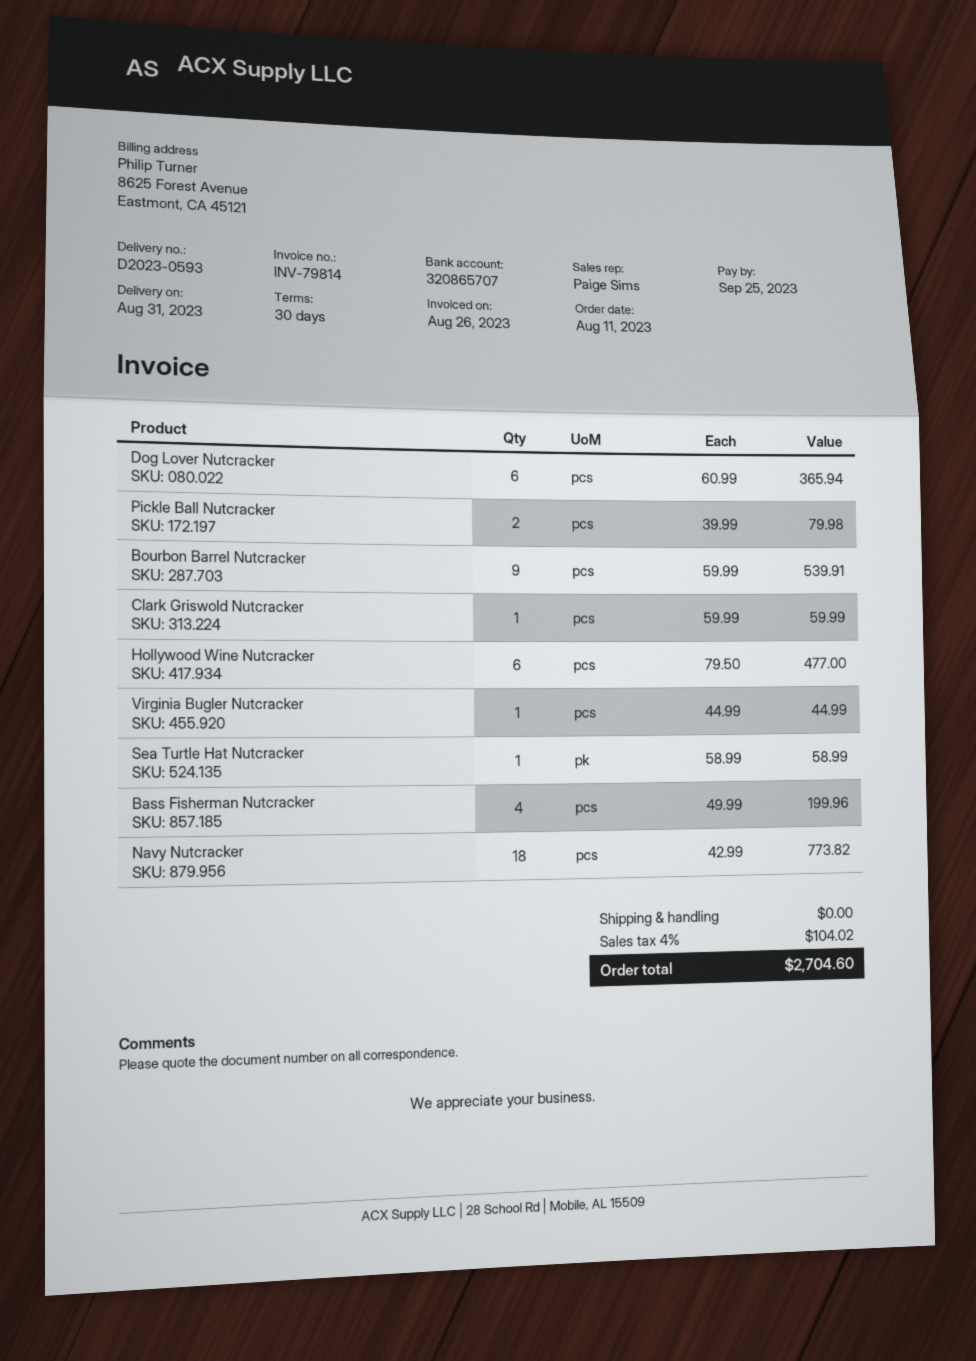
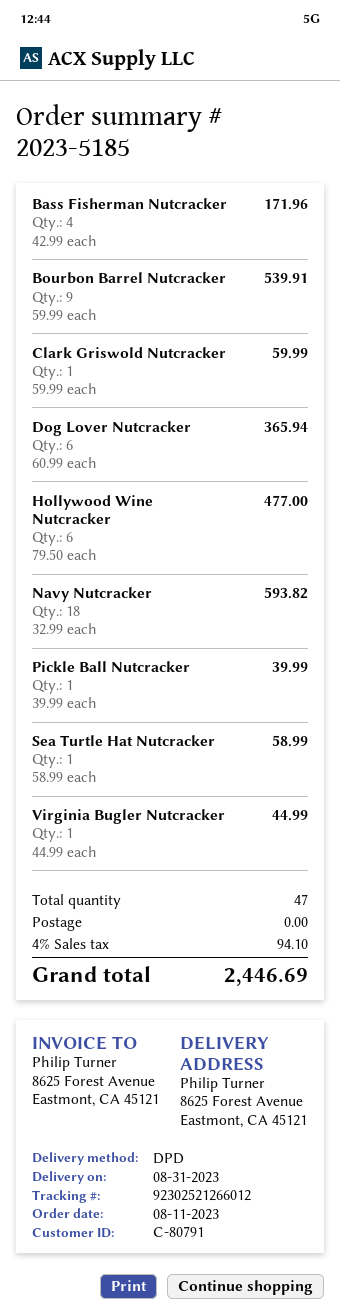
Pickle Ball Nutcracker: 2 x 39.99 = 79.98 -> 1 x 39.99 = 39.99
Bass Fisherman Nutcracker: 4 x 49.99 = 199.96 -> 4 x 42.99 = 171.96
Navy Nutcracker: 18 x 42.99 = 773.82 -> 18 x 32.99 = 593.82
tax: 4% = 104.02 -> 4% = 94.10
total: 2704.60 -> 2446.69

